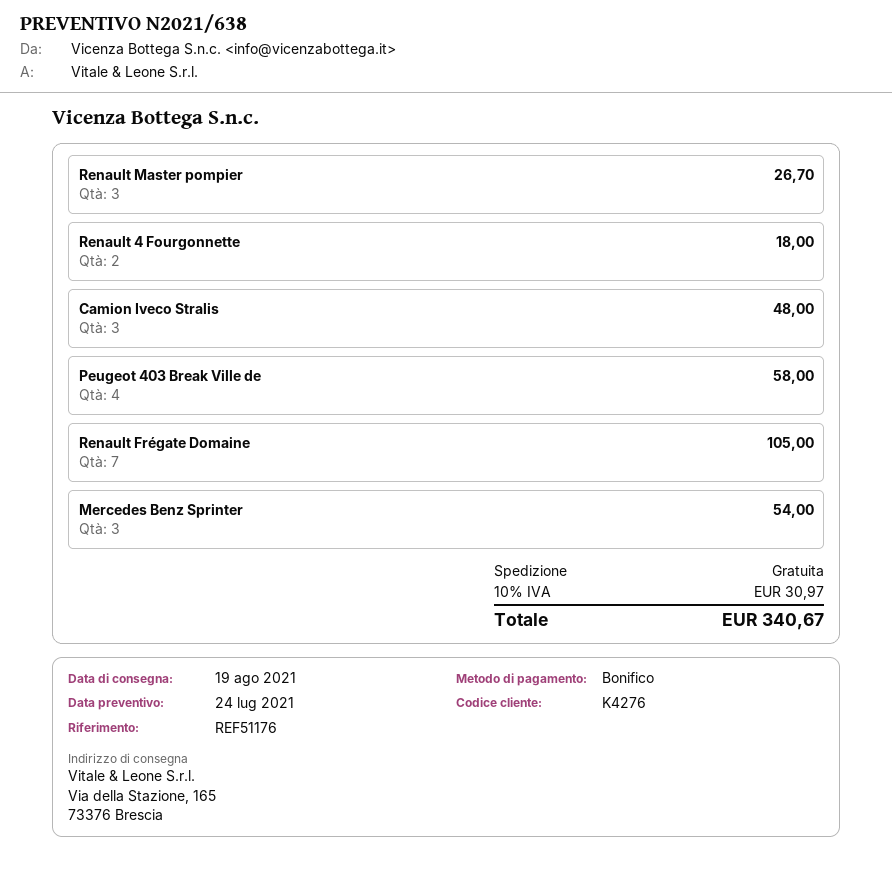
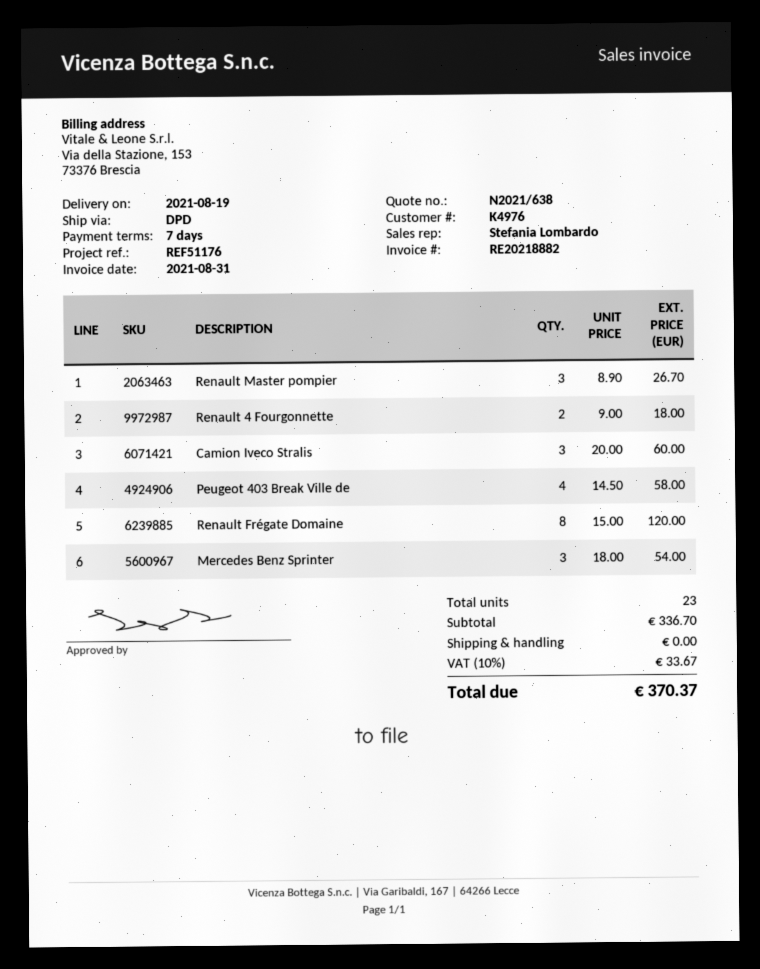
customer number: K4276 -> K4976
Camion Iveco Stralis: 3 for 48.00 -> 3 for 60.00
Renault Frégate Domaine: 7 for 105.00 -> 8 for 120.00
tax: 10% = 30.97 -> 10% = 33.67
total: 340.67 -> 370.37

